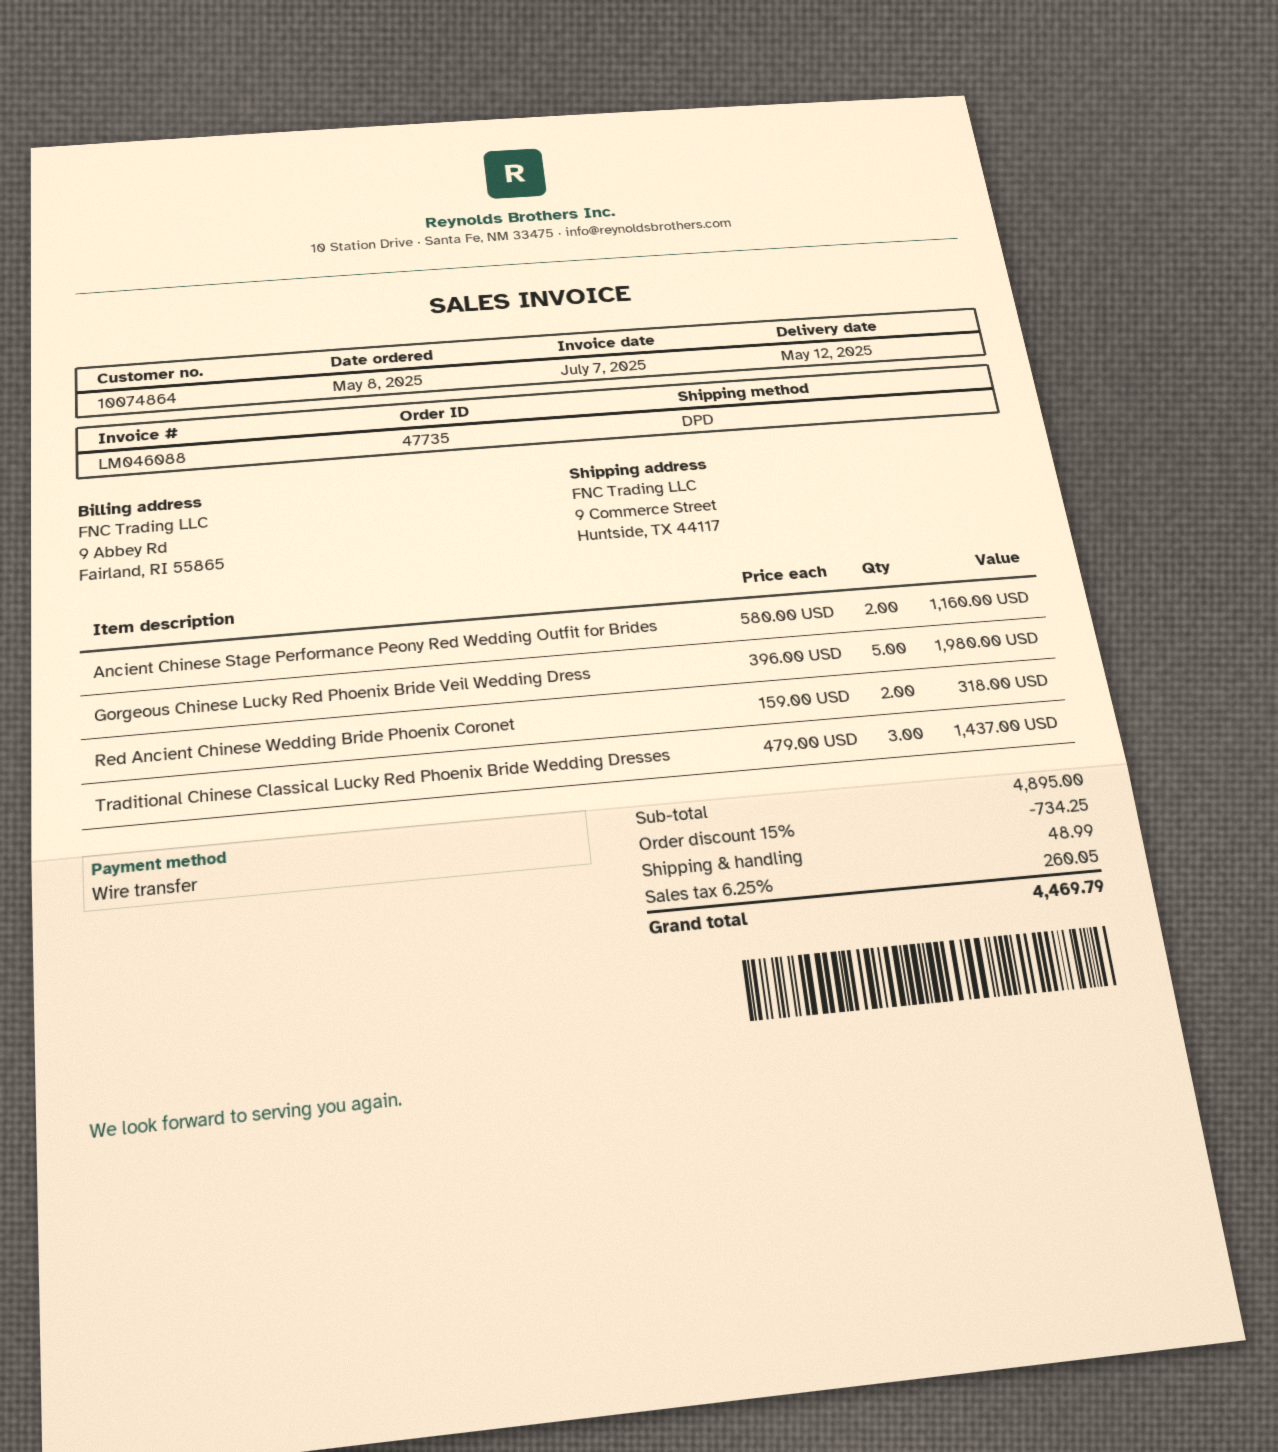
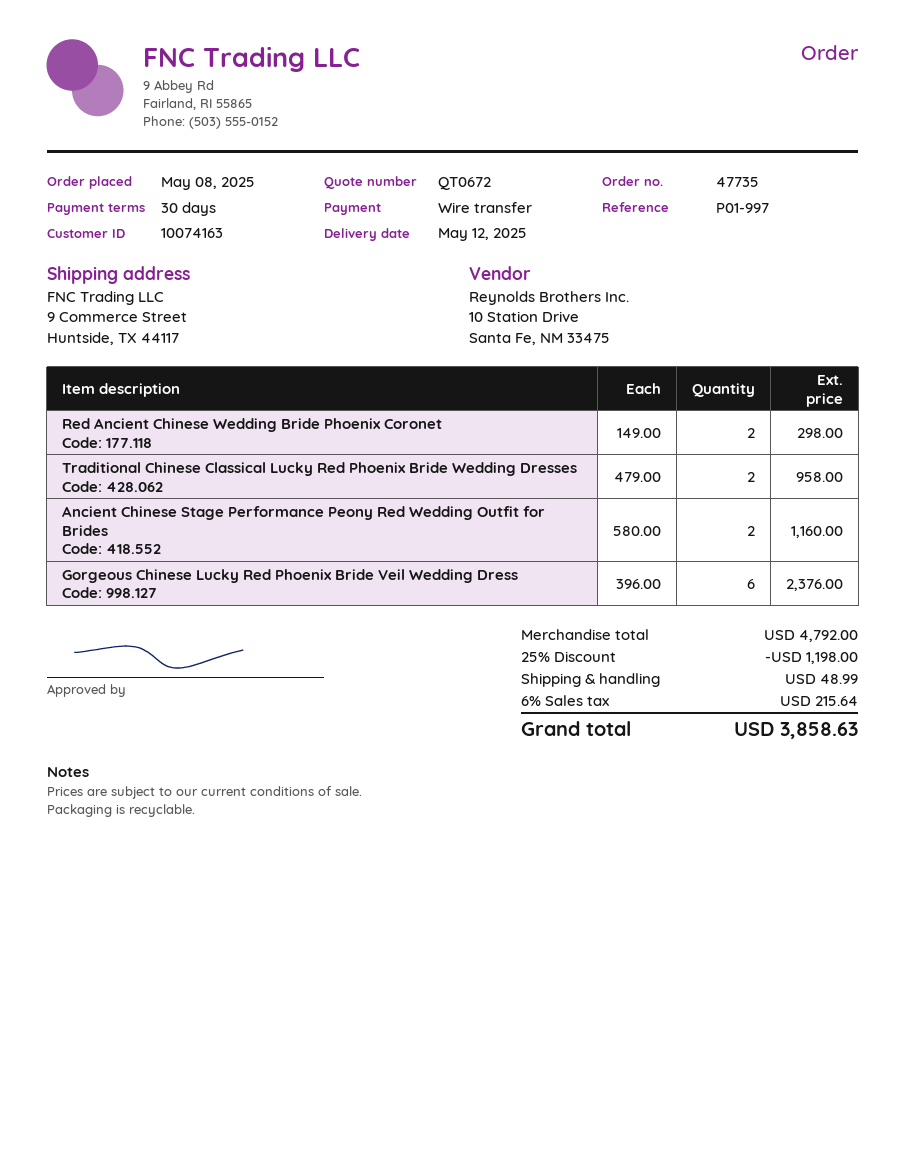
customer number: 10074864 -> 10074163
Gorgeous Chinese Lucky Red Phoenix Bride Veil Wedding Dress: 5 x 396.00 = 1980.00 -> 6 x 396.00 = 2376.00
Red Ancient Chinese Wedding Bride Phoenix Coronet: 2 x 159.00 = 318.00 -> 2 x 149.00 = 298.00
Traditional Chinese Classical Lucky Red Phoenix Bride Wedding Dresses: 3 x 479.00 = 1437.00 -> 2 x 479.00 = 958.00
subtotal: 4895.00 -> 4792.00
discount: 15% = 734.25 -> 25% = 1198.00
tax: 6.25% = 260.05 -> 6% = 215.64
total: 4469.79 -> 3858.63

